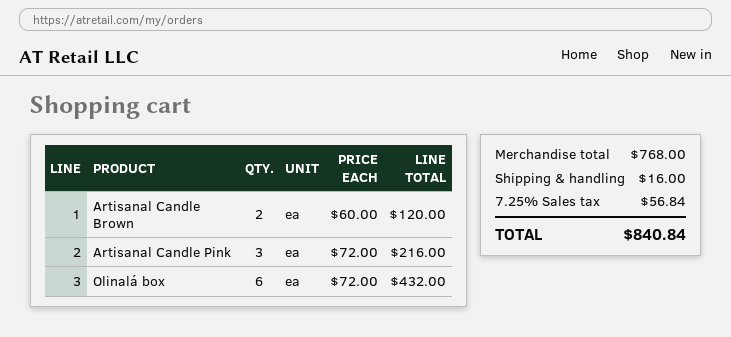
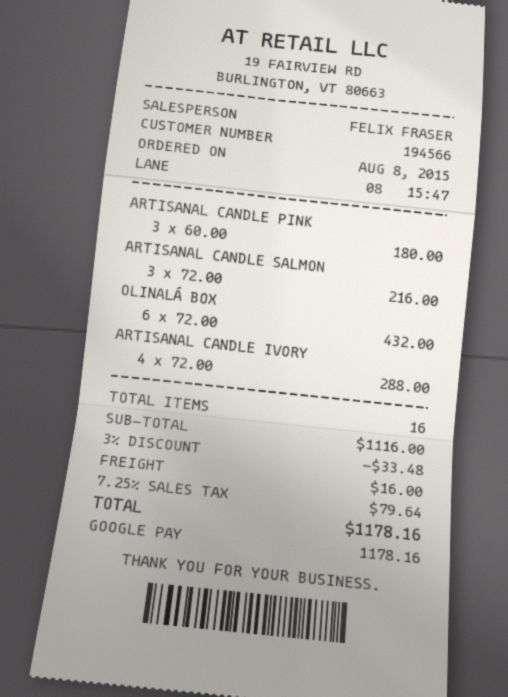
Artisanal Candle Brown: 2 x 60.00 = 120.00 -> none
Artisanal Candle Pink: 3 x 72.00 = 216.00 -> 3 x 60.00 = 180.00
ARTISANAL CANDLE SALMON: none -> 3 x 72.00 = 216.00
ARTISANAL CANDLE IVORY: none -> 4 x 72.00 = 288.00
subtotal: 768.00 -> 1116.00
discount: none -> 3% = 33.48
tax: 7.25% = 56.84 -> 7.25% = 79.64
total: 840.84 -> 1178.16

